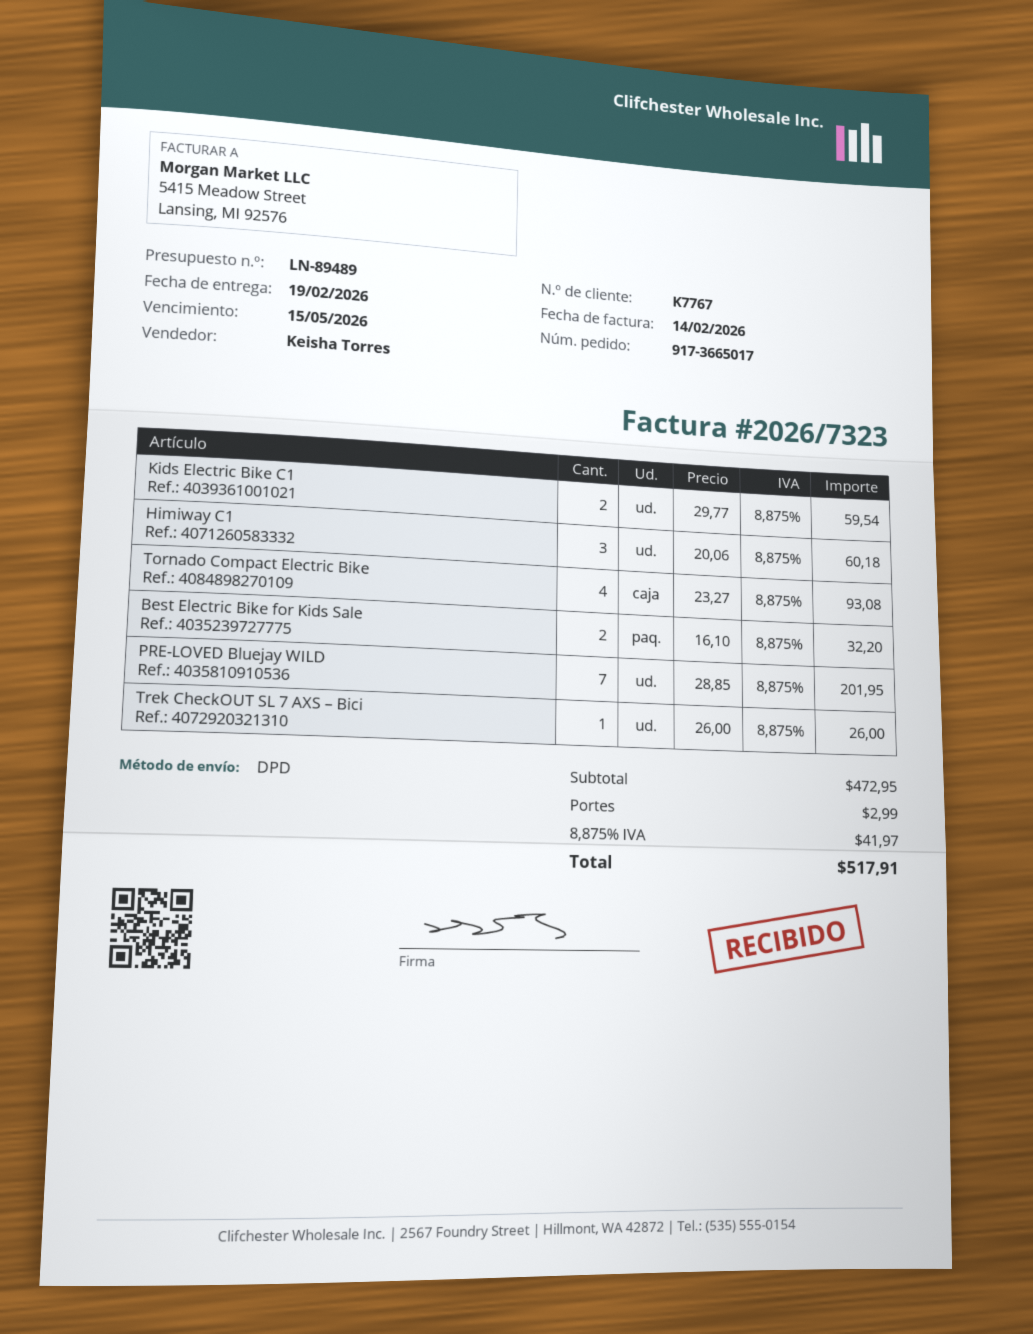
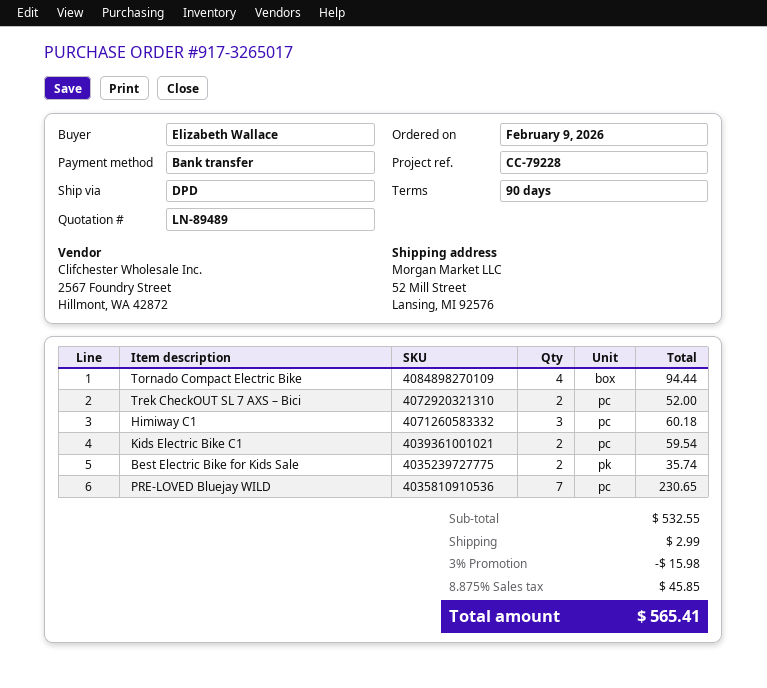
order number: 917-3665017 -> 917-3265017
Tornado Compact Electric Bike: 4 for 93.08 -> 4 for 94.44
Best Electric Bike for Kids Sale: 2 for 32.20 -> 2 for 35.74
PRE-LOVED Bluejay WILD: 7 for 201.95 -> 7 for 230.65
Trek CheckOUT SL 7 AXS – Bici: 1 for 26.00 -> 2 for 52.00
subtotal: 472.95 -> 532.55
discount: none -> 3% = 15.98
tax: 8.875% = 41.97 -> 8.875% = 45.85
total: 517.91 -> 565.41

